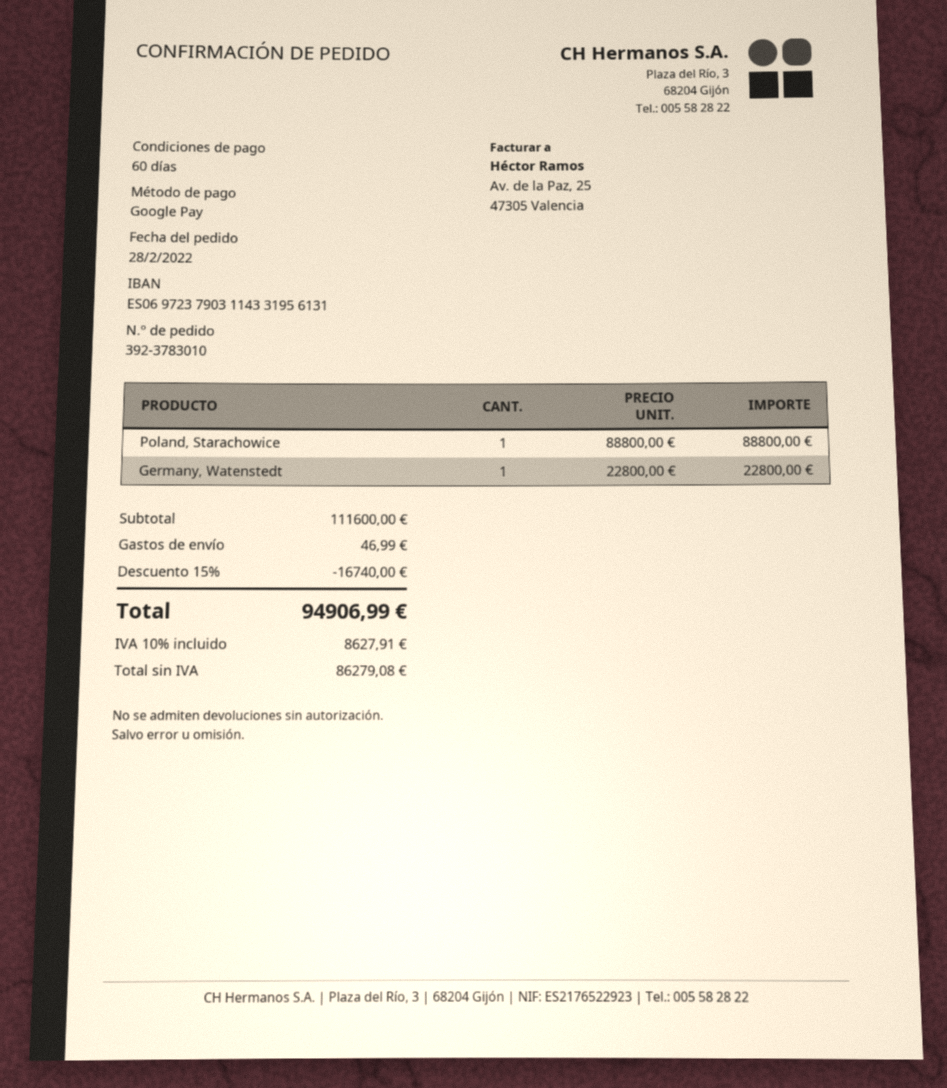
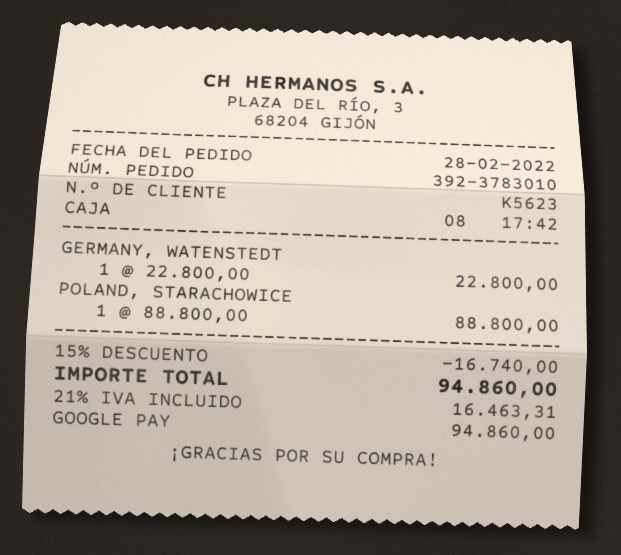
shipping: 46.99 -> none
tax: 10% = 8627.91 -> 21% = 16463.31
total: 94906.99 -> 94860.00

